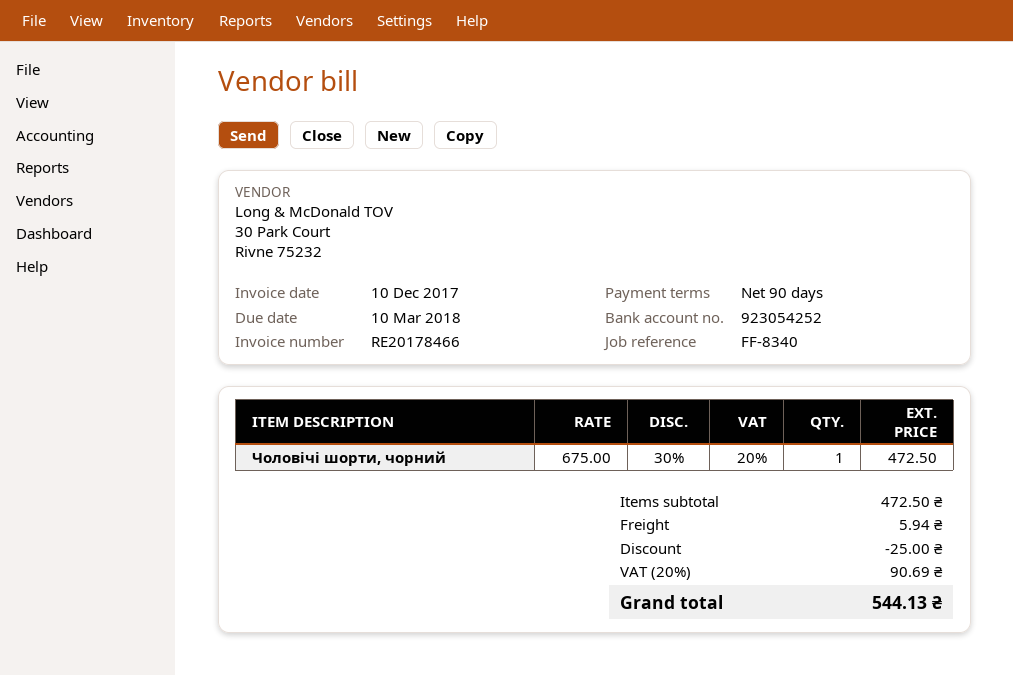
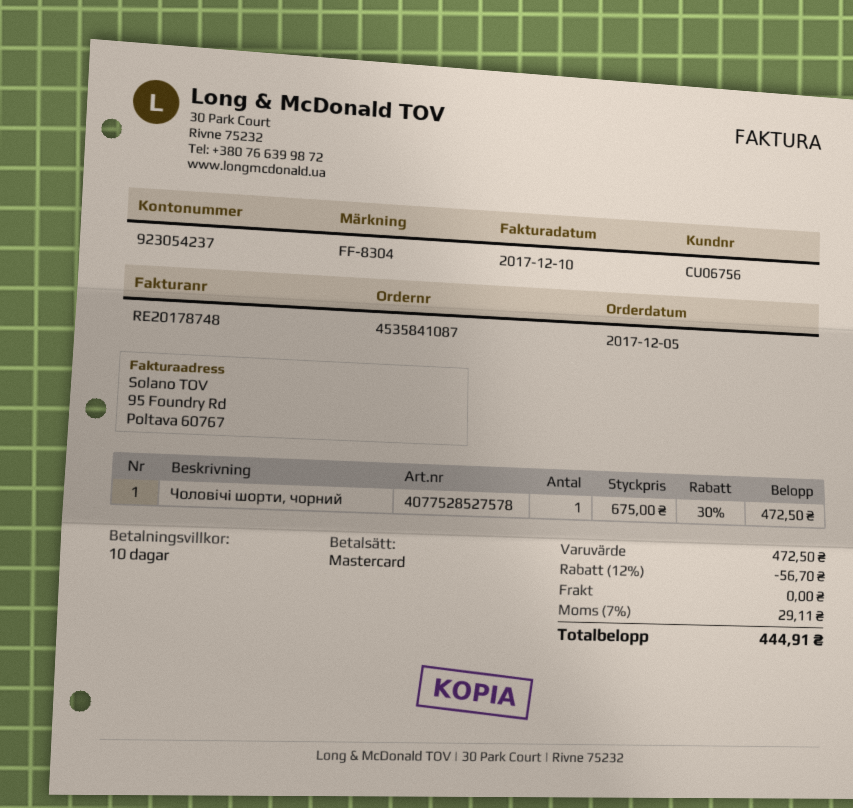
invoice number: RE20178466 -> RE20178748
payment terms: 90 days -> 10 days
reference: FF-8340 -> FF-8304
bank account: 923054252 -> 923054237
discount: 25.00 -> 56.70
shipping: 5.94 -> 0.00
tax: 20% = 90.69 -> 7% = 29.11
total: 544.13 -> 444.91

